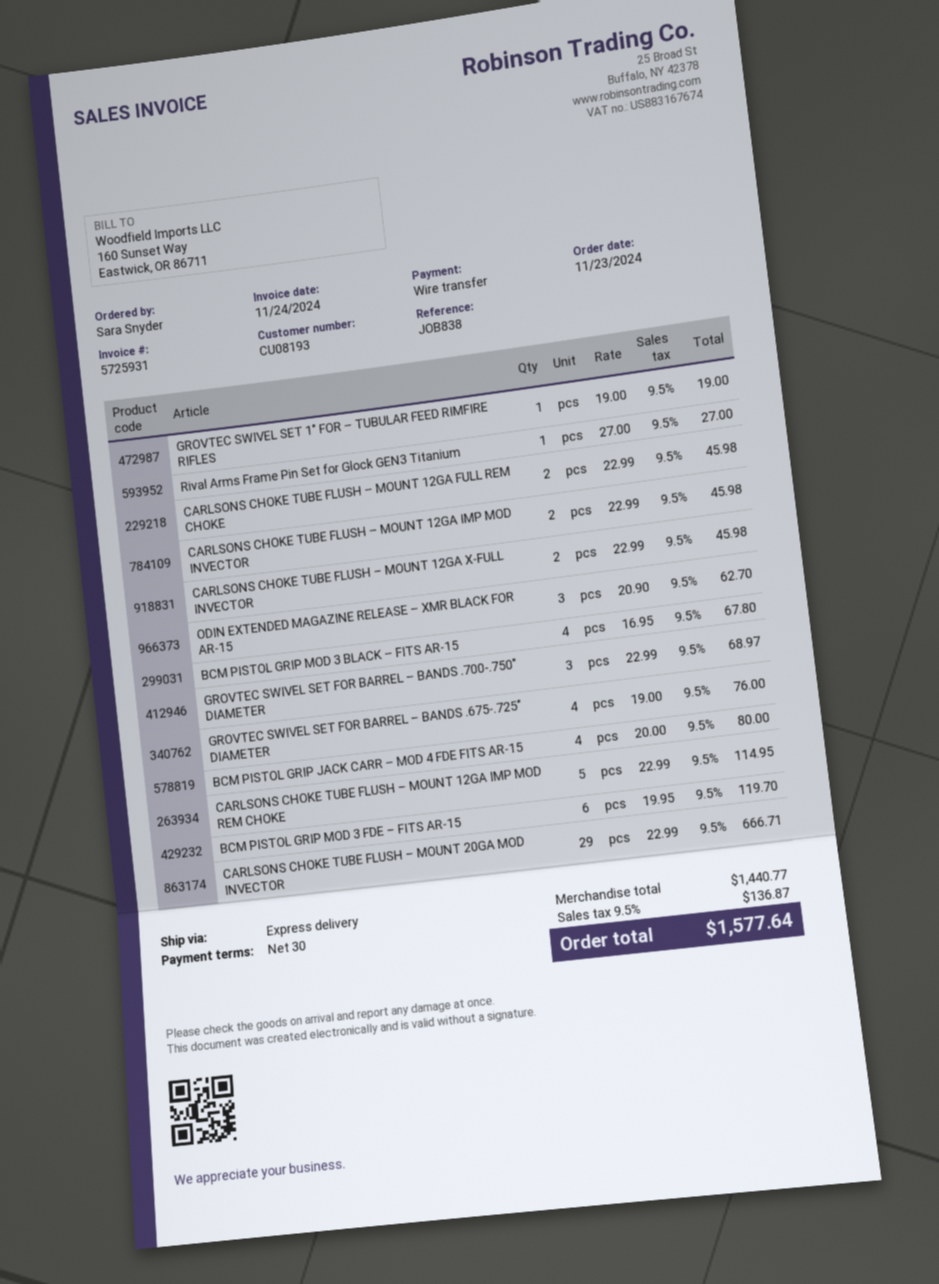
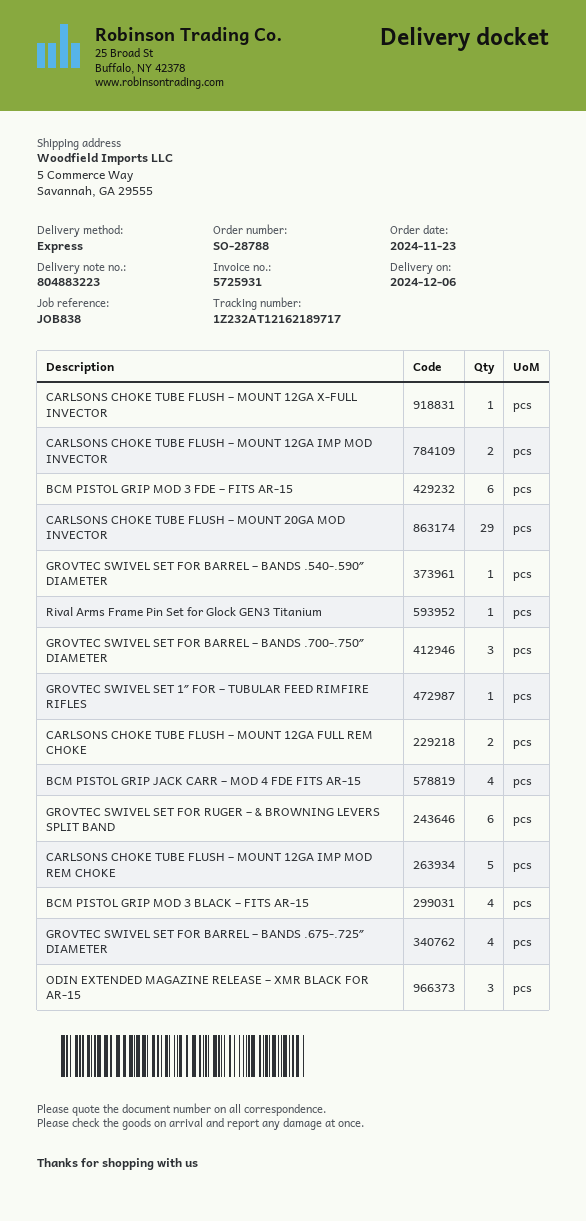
CARLSONS CHOKE TUBE FLUSH – MOUNT 12GA X-FULL INVECTOR: 2 -> 1
GROVTEC SWIVEL SET FOR BARREL – BANDS .540-.590″ DIAMETER: none -> 1
GROVTEC SWIVEL SET FOR RUGER – & BROWNING LEVERS SPLIT BAND: none -> 6

